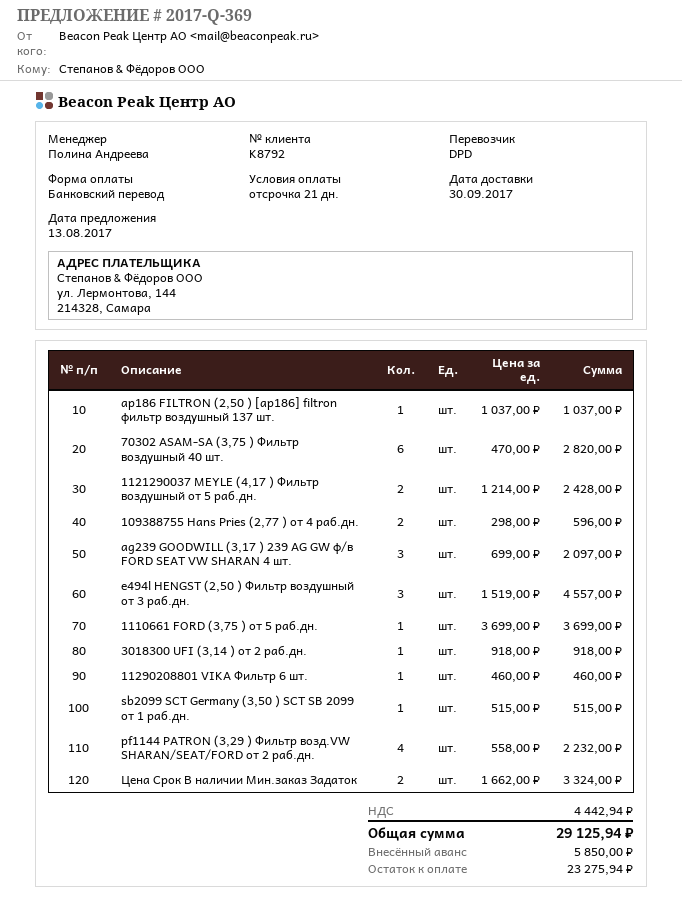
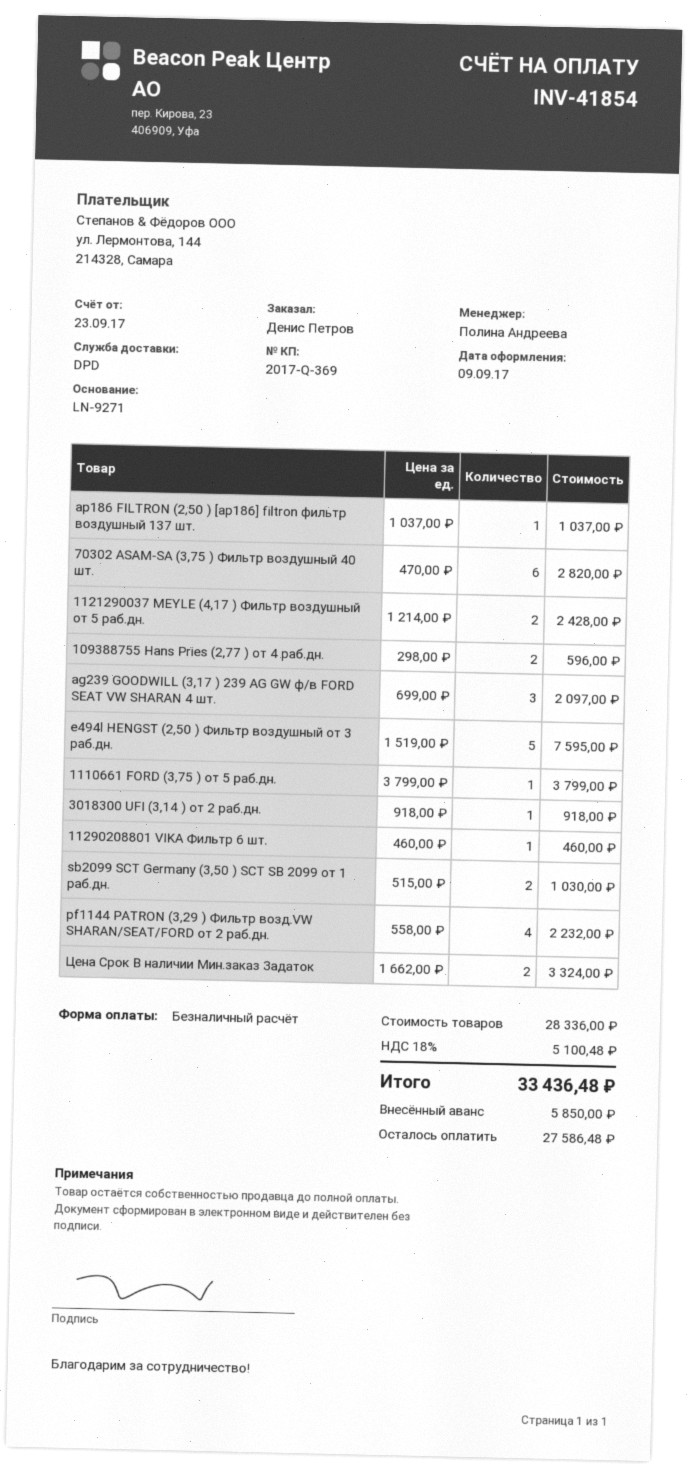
e494l HENGST (2,50 ) Фильтр воздушный от 3 раб.дн.: 3 x 1519.00 = 4557.00 -> 5 x 1519.00 = 7595.00
1110661 FORD (3,75 ) от 5 раб.дн.: 1 x 3699.00 = 3699.00 -> 1 x 3799.00 = 3799.00
sb2099 SCT Germany (3,50 ) SCT SB 2099 от 1 раб.дн.: 1 x 515.00 = 515.00 -> 2 x 515.00 = 1030.00
tax: 4442.94 -> 5100.48
total: 29125.94 -> 33436.48
balance: 23275.94 -> 27586.48

